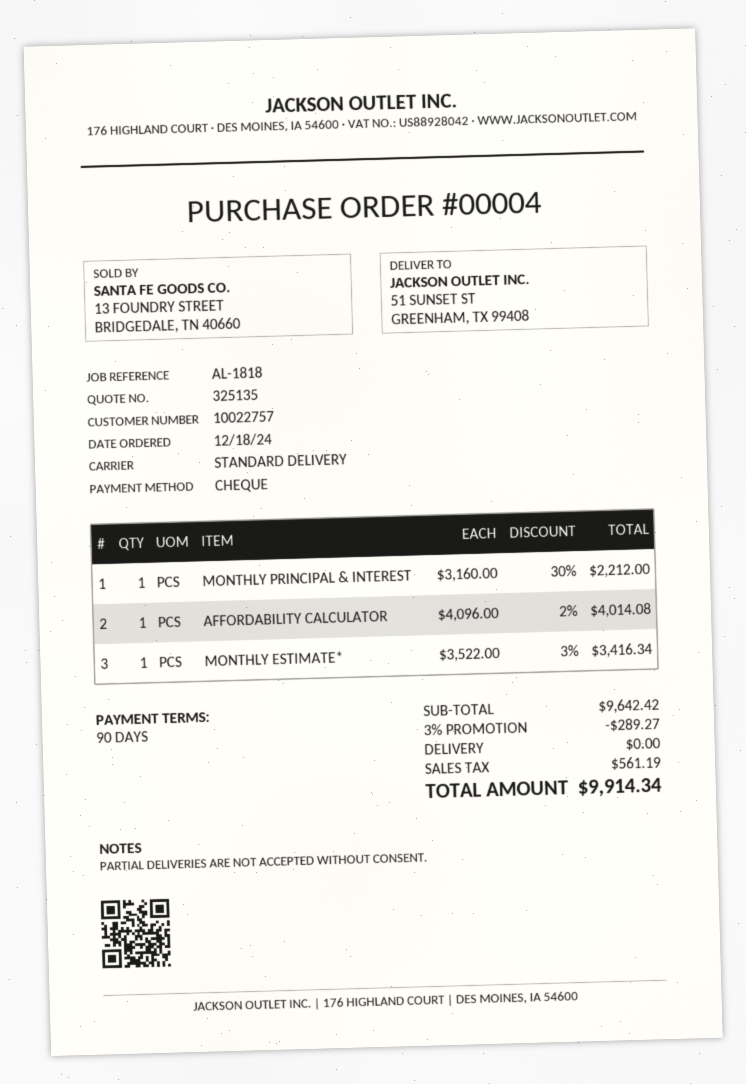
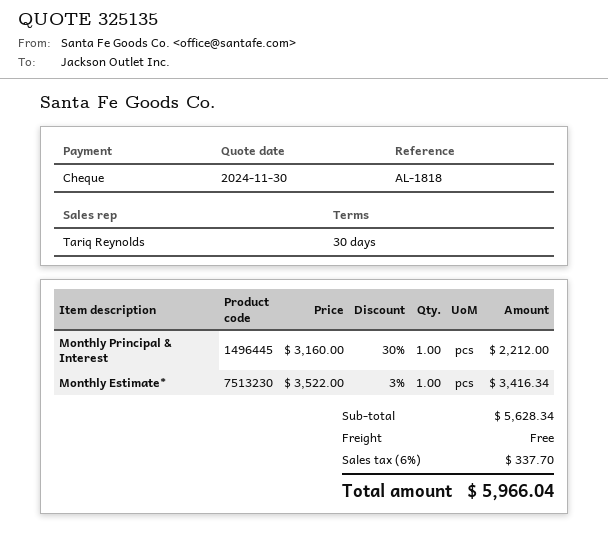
payment terms: 90 days -> 30 days
AFFORDABILITY CALCULATOR: 1 x 4096.00 - 2% = 4014.08 -> none
subtotal: 9642.42 -> 5628.34
discount: 3% = 289.27 -> none
tax: 561.19 -> 337.70
total: 9914.34 -> 5966.04

